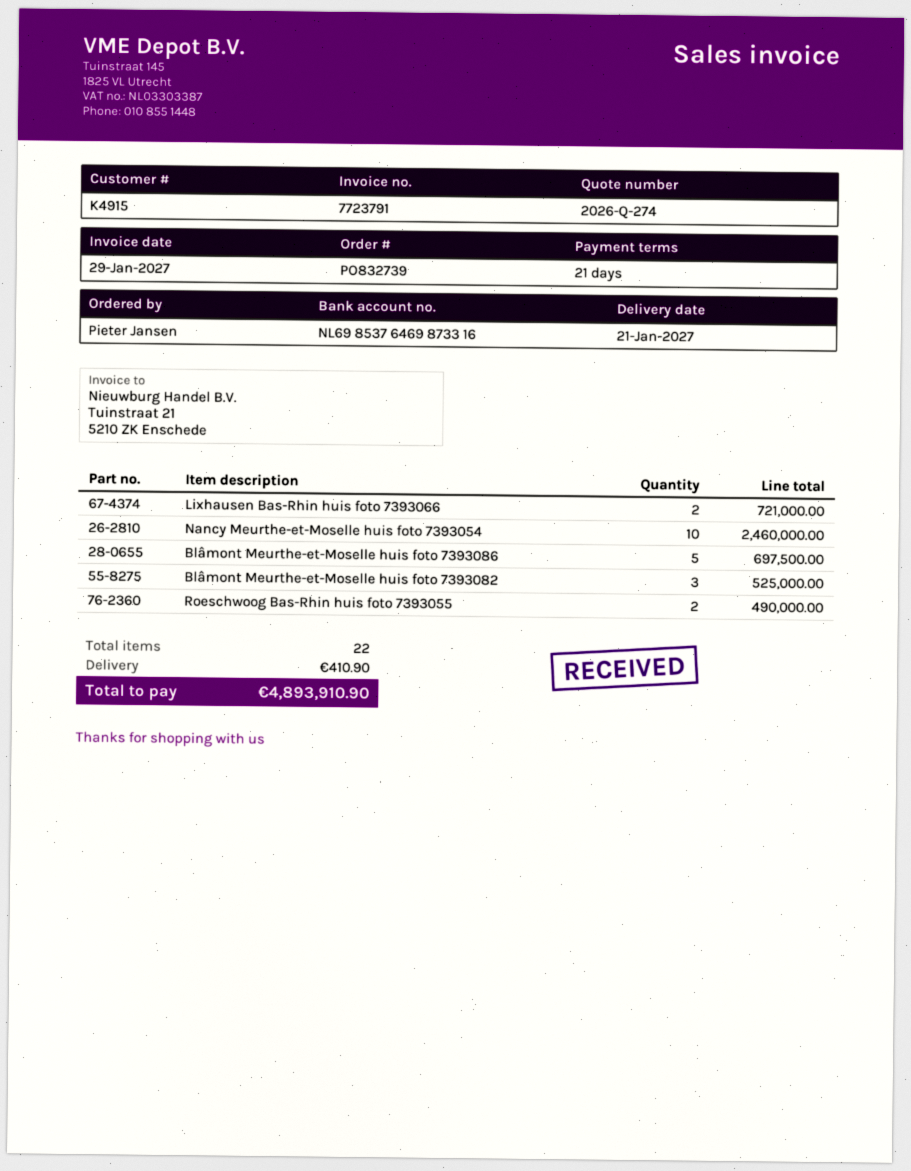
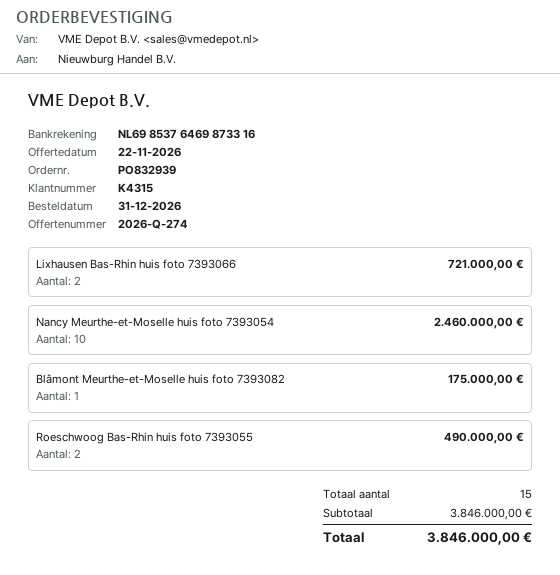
order number: PO832739 -> PO832939
customer number: K4915 -> K4315
Blâmont Meurthe-et-Moselle huis foto 7393086: 5 for 697500.00 -> none
Blâmont Meurthe-et-Moselle huis foto 7393082: 3 for 525000.00 -> 1 for 175000.00
total quantity: 22 -> 15
shipping: 410.90 -> none
total: 4893910.90 -> 3846000.00

